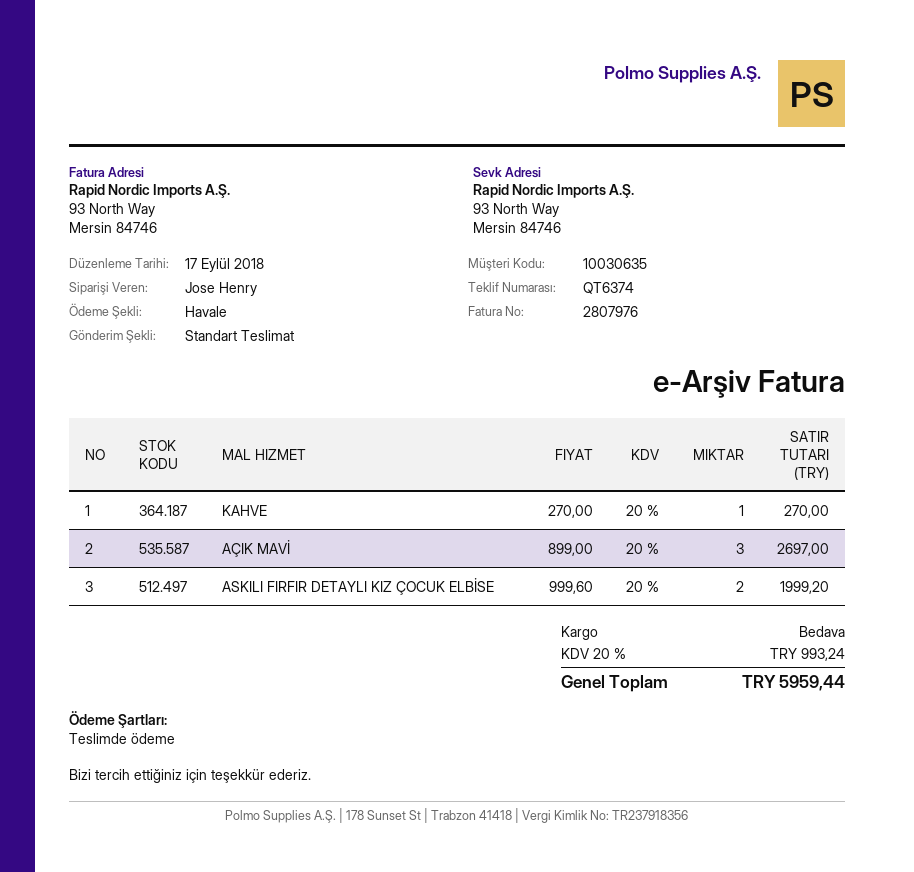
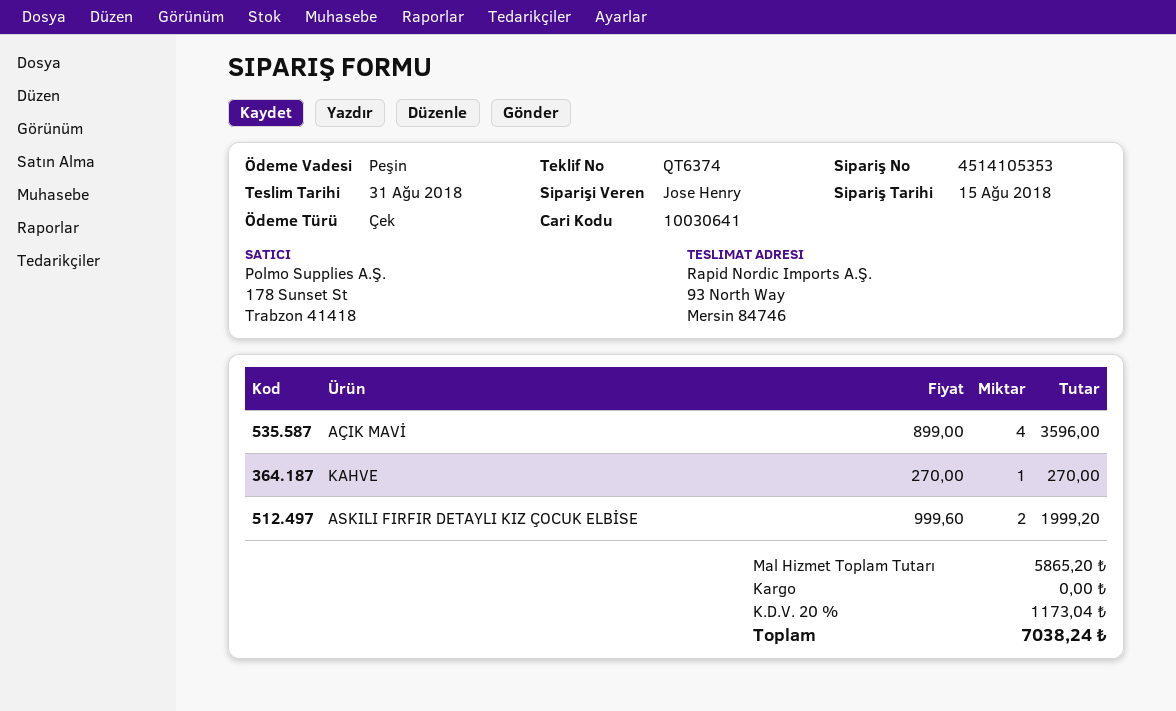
customer number: 10030635 -> 10030641
payment method: bank transfer -> cheque
AÇIK MAVİ: 3 x 899.00 = 2697.00 -> 4 x 899.00 = 3596.00
tax: 20% = 993.24 -> 20% = 1173.04
total: 5959.44 -> 7038.24

